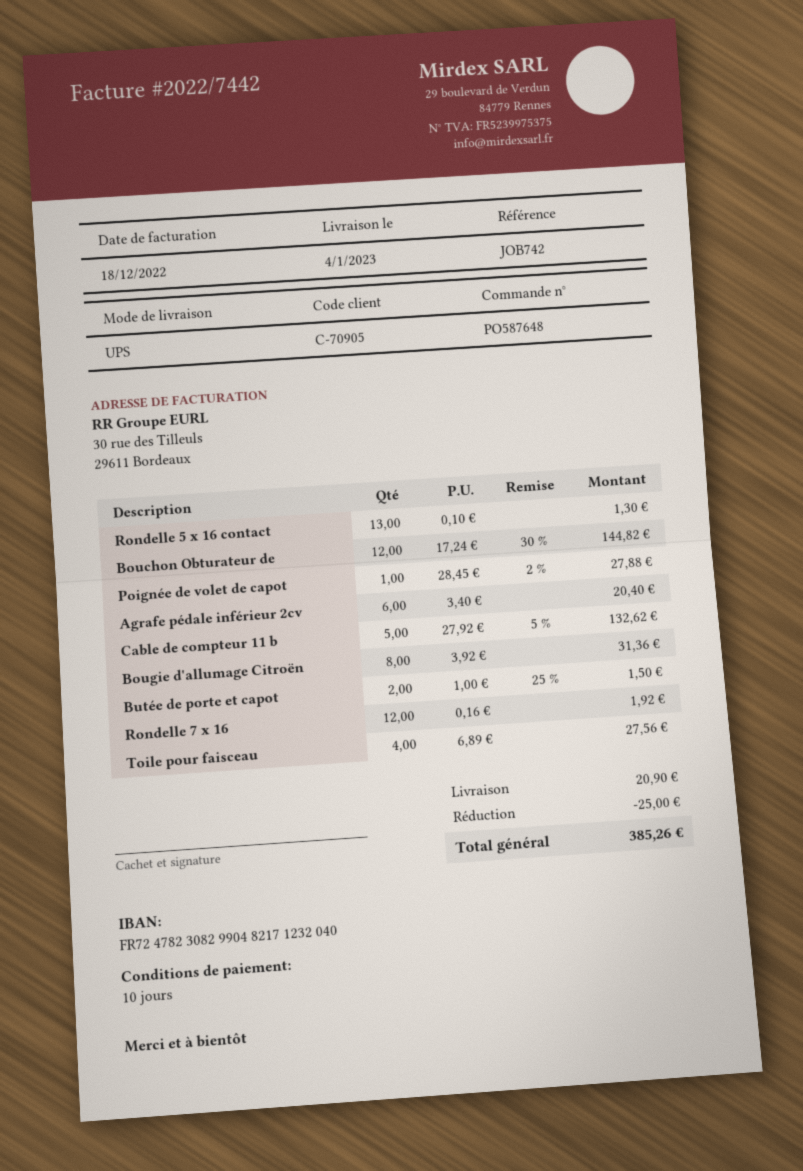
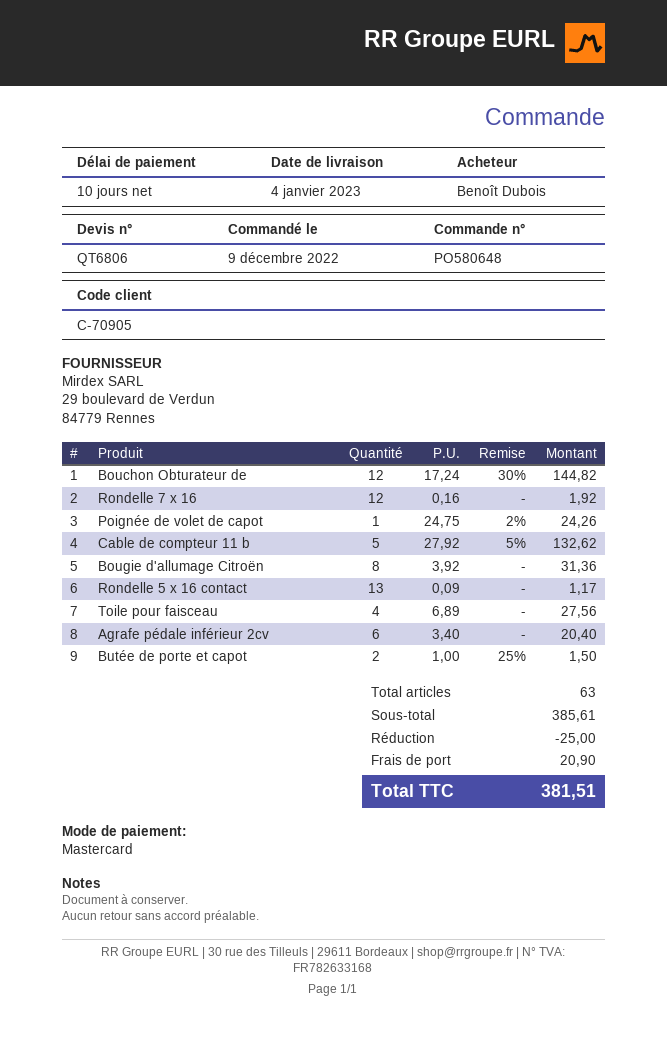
order number: PO587648 -> PO580648
Rondelle 5 x 16 contact: 13 x 0.10 = 1.30 -> 13 x 0.09 = 1.17
Poignée de volet de capot: 1 x 28.45 - 2% = 27.88 -> 1 x 24.75 - 2% = 24.26
total: 385.26 -> 381.51

